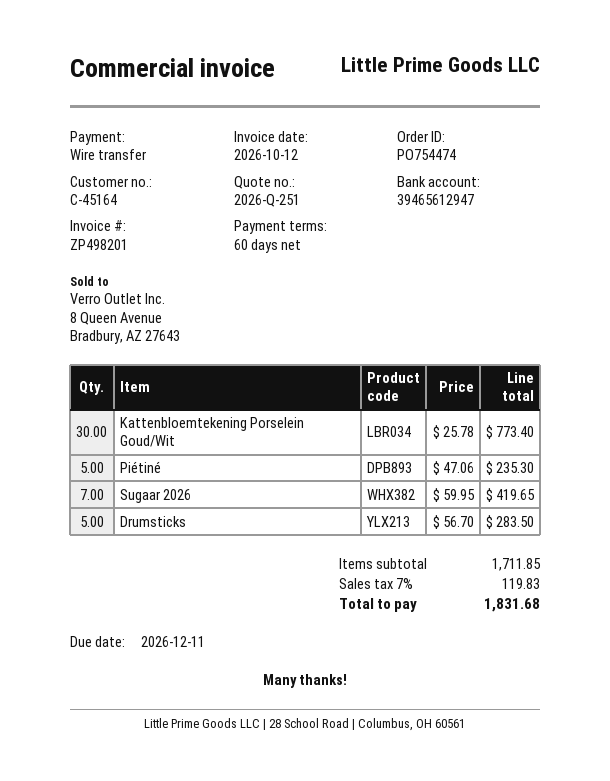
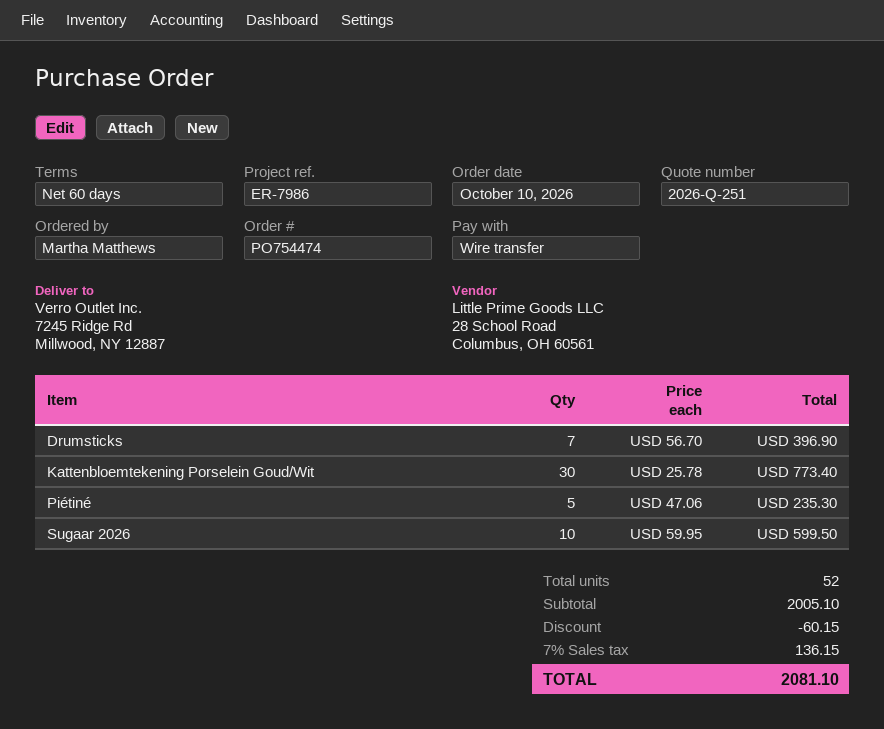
Sugaar 2026: 7 x 59.95 = 419.65 -> 10 x 59.95 = 599.50
Drumsticks: 5 x 56.70 = 283.50 -> 7 x 56.70 = 396.90
subtotal: 1711.85 -> 2005.10
discount: none -> 60.15
tax: 7% = 119.83 -> 7% = 136.15
total: 1831.68 -> 2081.10

